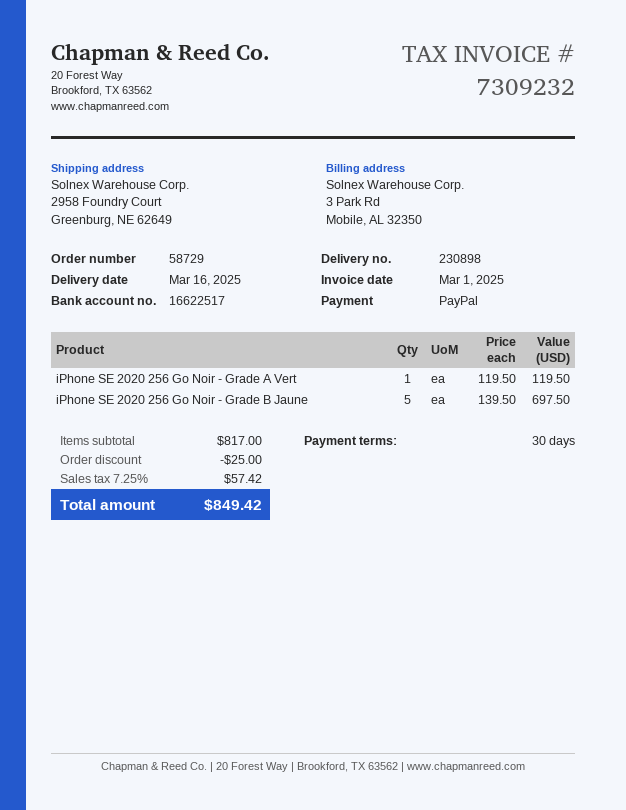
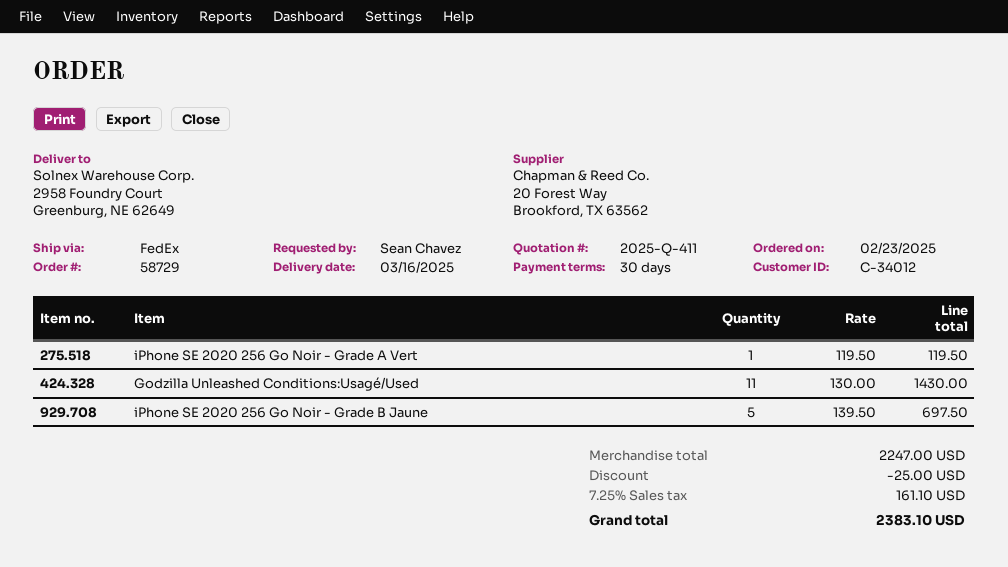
Godzilla Unleashed Conditions:Usagé/Used: none -> 11 x 130.00 = 1430.00
subtotal: 817.00 -> 2247.00
tax: 7.25% = 57.42 -> 7.25% = 161.10
total: 849.42 -> 2383.10

